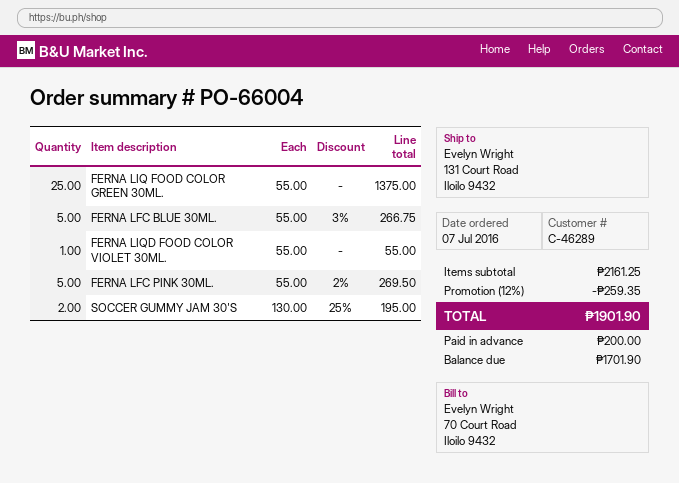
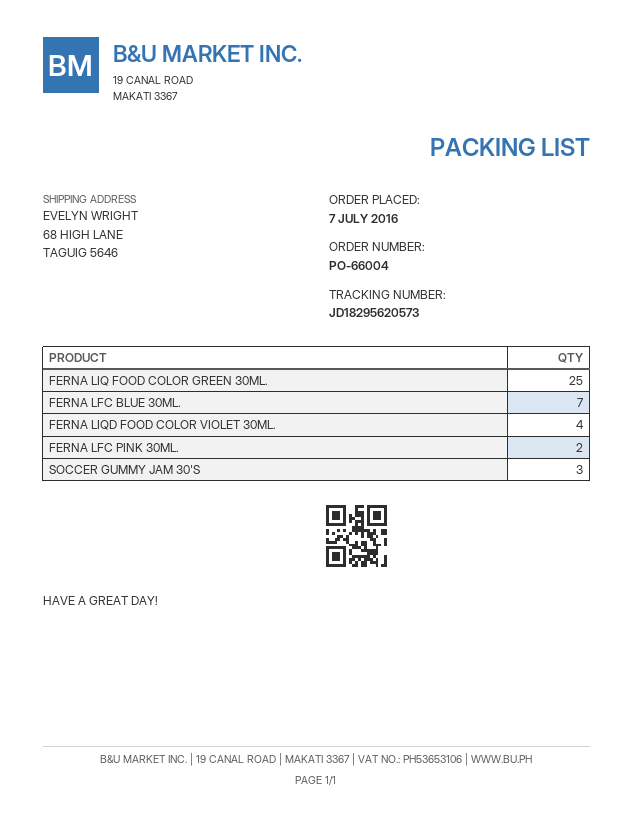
ship to: 131 Court Road, Iloilo 9432 -> 68 HIGH LANE, TAGUIG 5646
FERNA LFC BLUE 30ML.: 5 -> 7
FERNA LIQD FOOD COLOR VIOLET 30ML.: 1 -> 4
FERNA LFC PINK 30ML.: 5 -> 2
SOCCER GUMMY JAM 30'S: 2 -> 3

